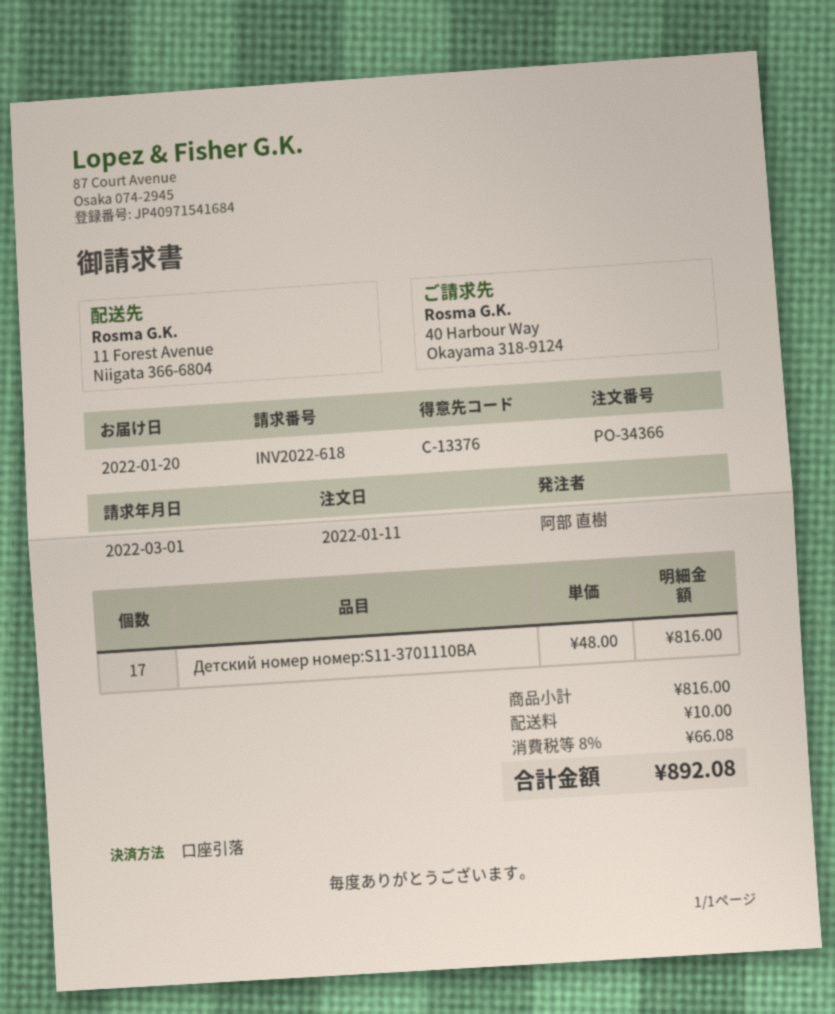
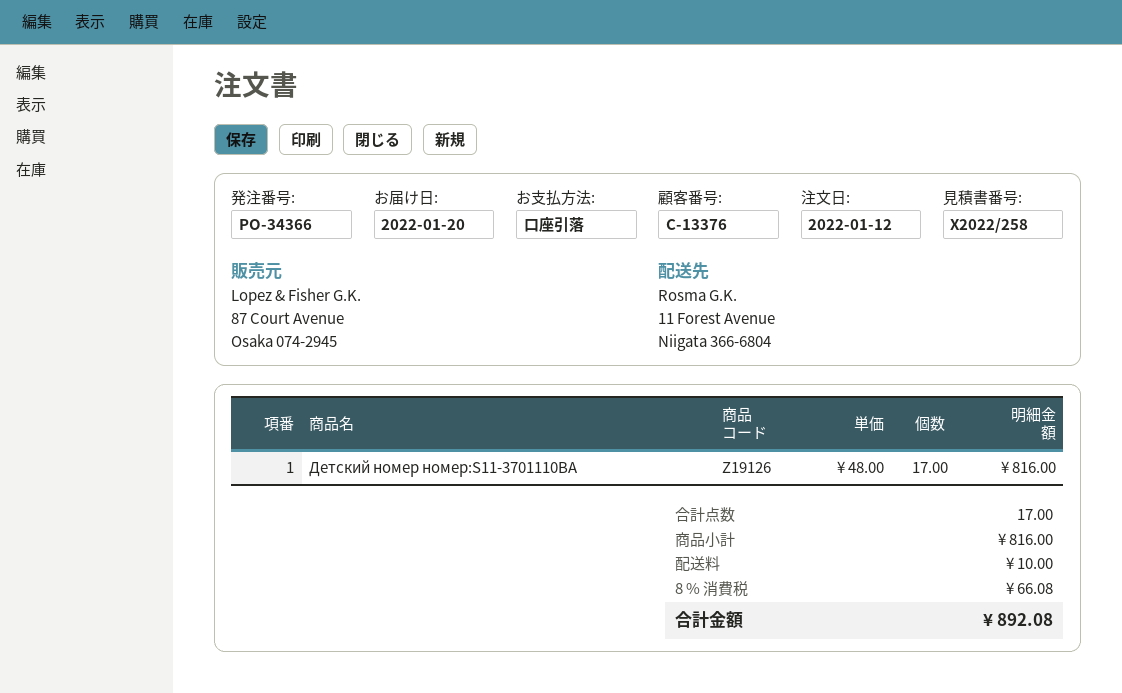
order date: 2022-01-11 -> 2022-01-12

